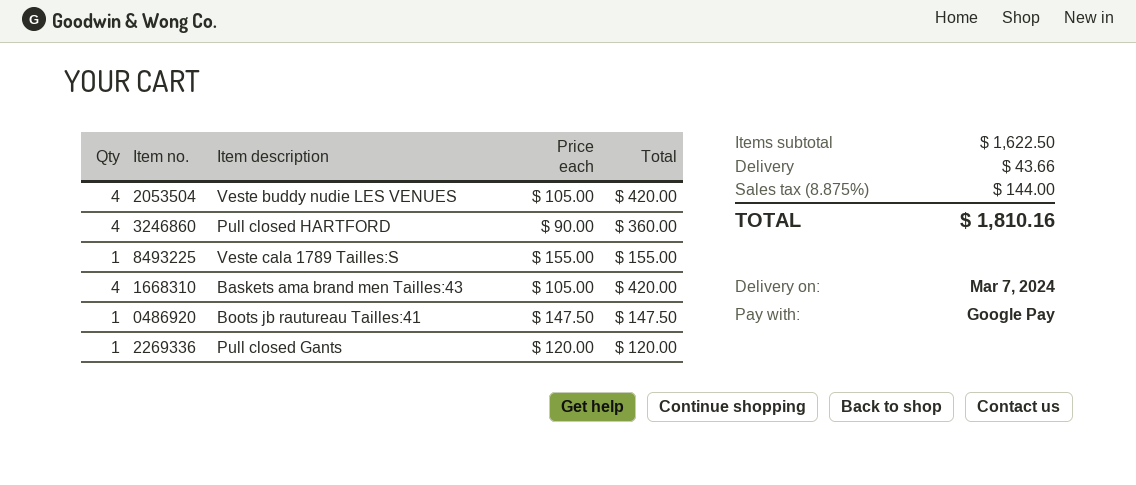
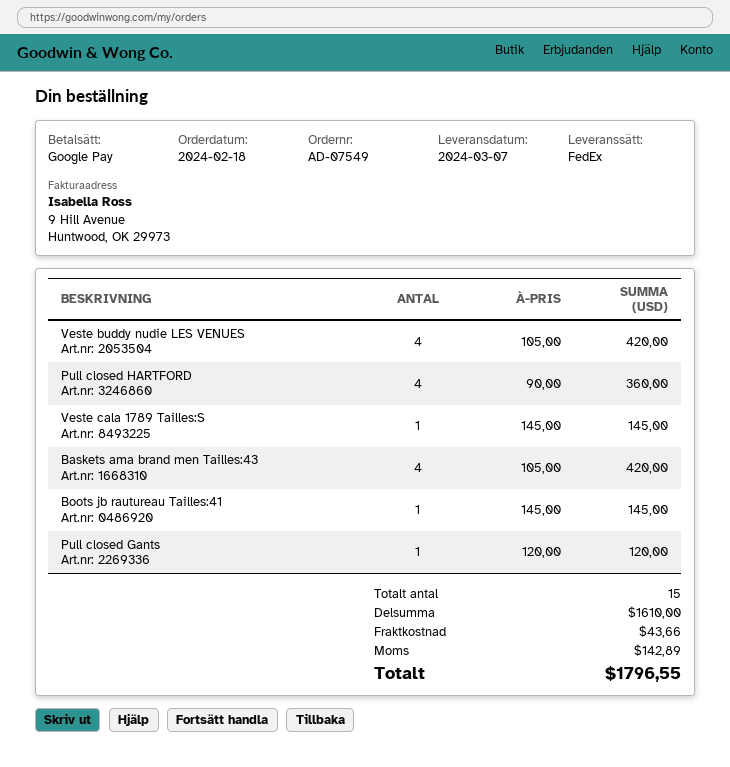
Veste cala 1789 Tailles:S: 1 x 155.00 = 155.00 -> 1 x 145.00 = 145.00
Boots jb rautureau Tailles:41: 1 x 147.50 = 147.50 -> 1 x 145.00 = 145.00
subtotal: 1622.50 -> 1610.00
tax: 144.00 -> 142.89
total: 1810.16 -> 1796.55

